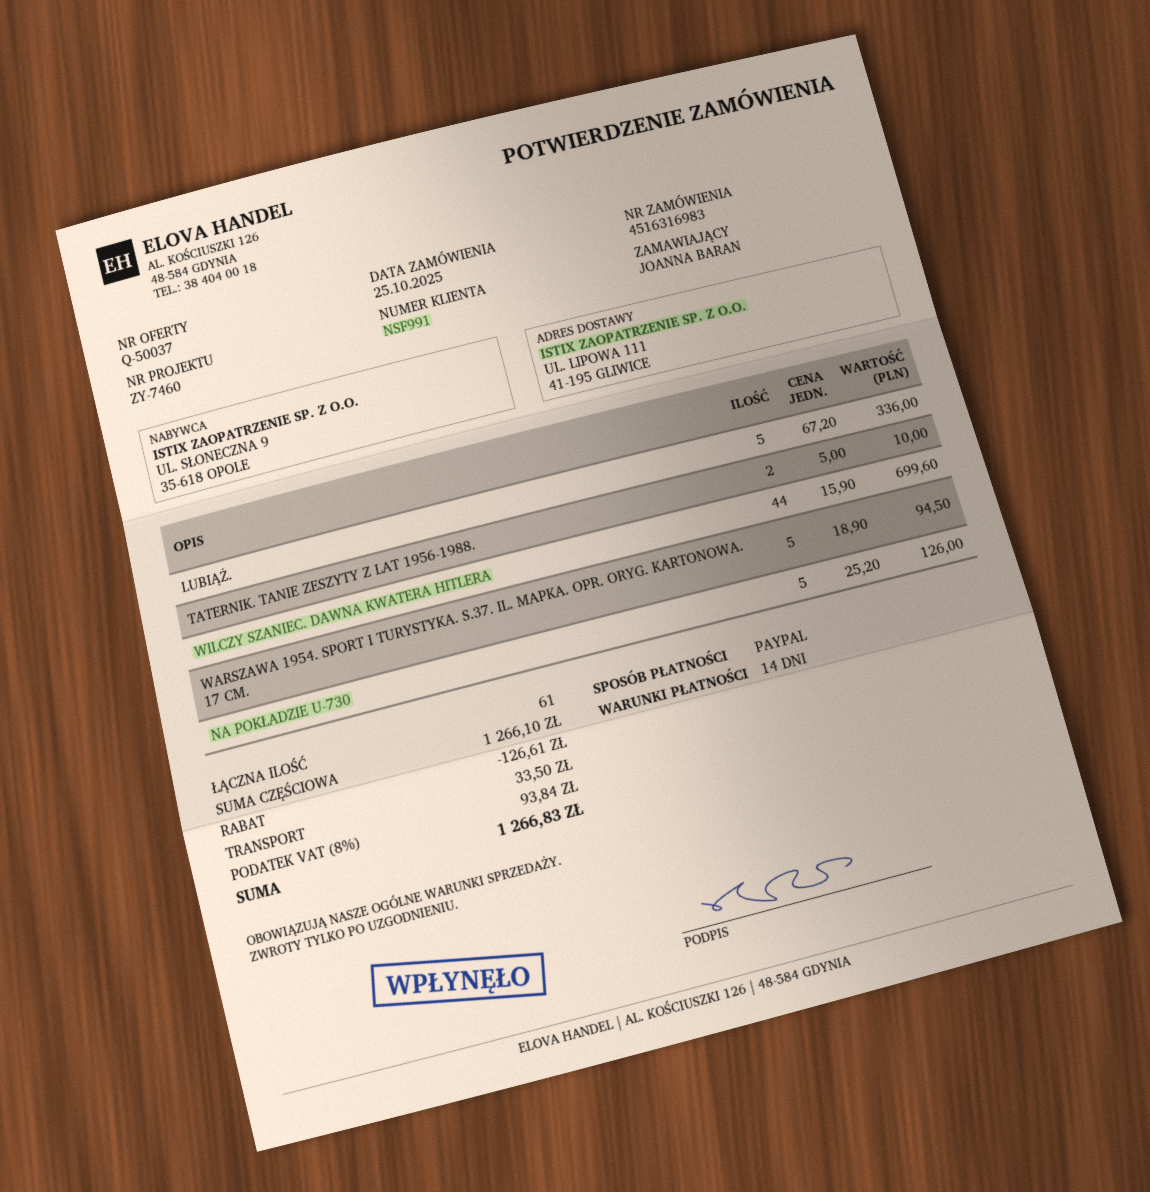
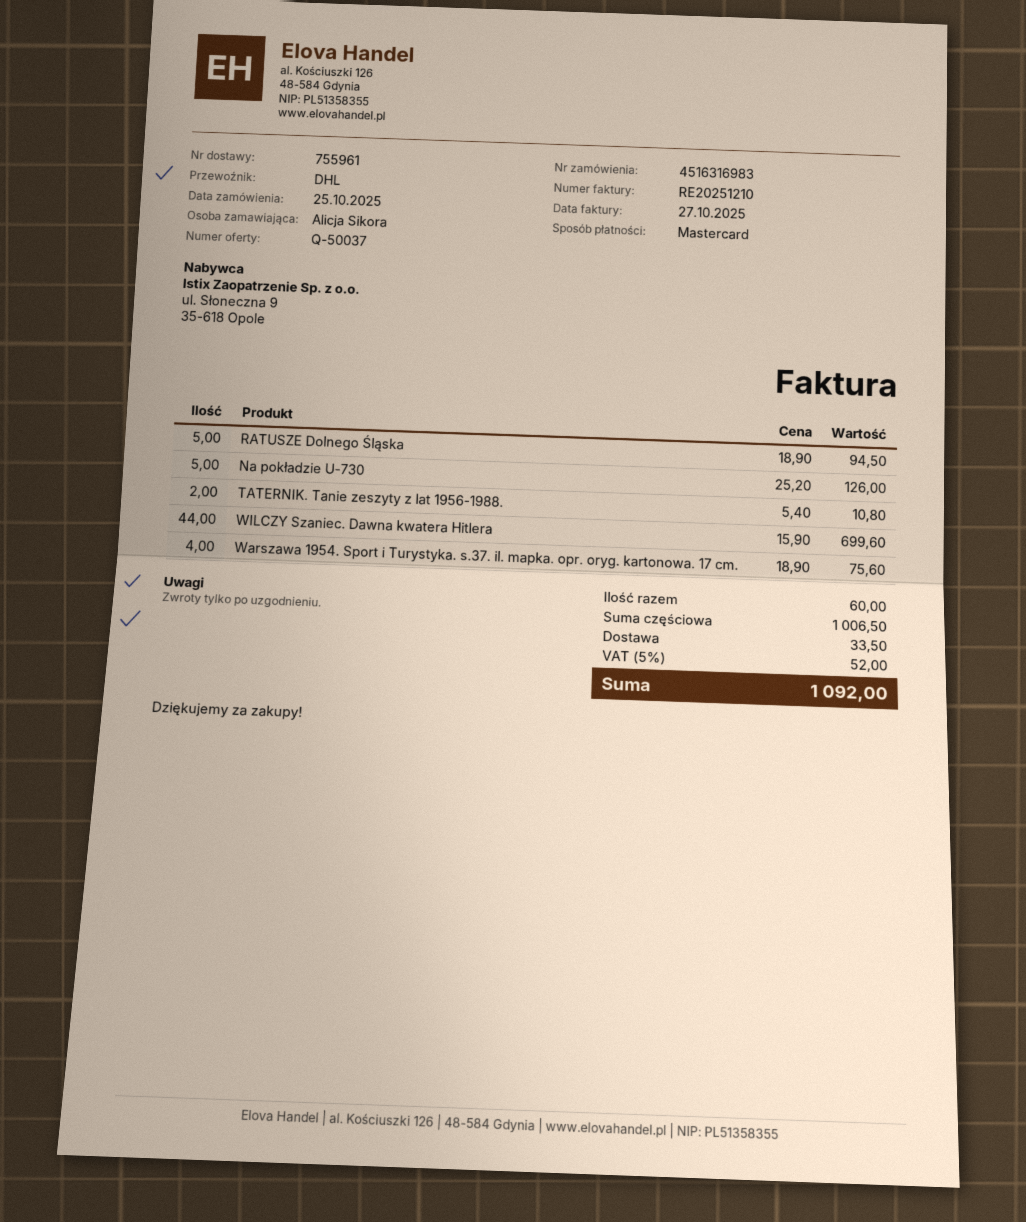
ordered by: JOANNA BARAN -> Alicja Sikora
payment method: PayPal -> Mastercard
LUBIĄŻ.: 5 x 67.20 = 336.00 -> none
TATERNIK. TANIE ZESZYTY Z LAT 1956-1988.: 2 x 5.00 = 10.00 -> 2 x 5.40 = 10.80
WARSZAWA 1954. SPORT I TURYSTYKA. S.37. IL. MAPKA. OPR. ORYG. KARTONOWA. 17 CM.: 5 x 18.90 = 94.50 -> 4 x 18.90 = 75.60
RATUSZE Dolnego Śląska: none -> 5 x 18.90 = 94.50
total quantity: 61 -> 60
subtotal: 1266.10 -> 1006.50
discount: 126.61 -> none
tax: 8% = 93.84 -> 5% = 52.00
total: 1266.83 -> 1092.00

